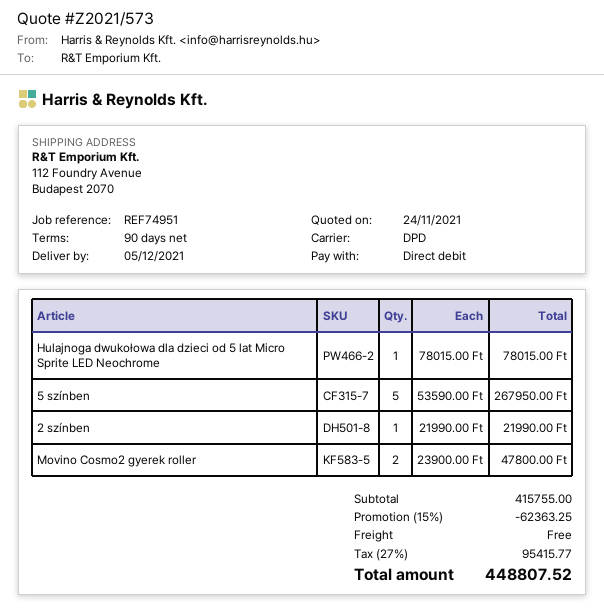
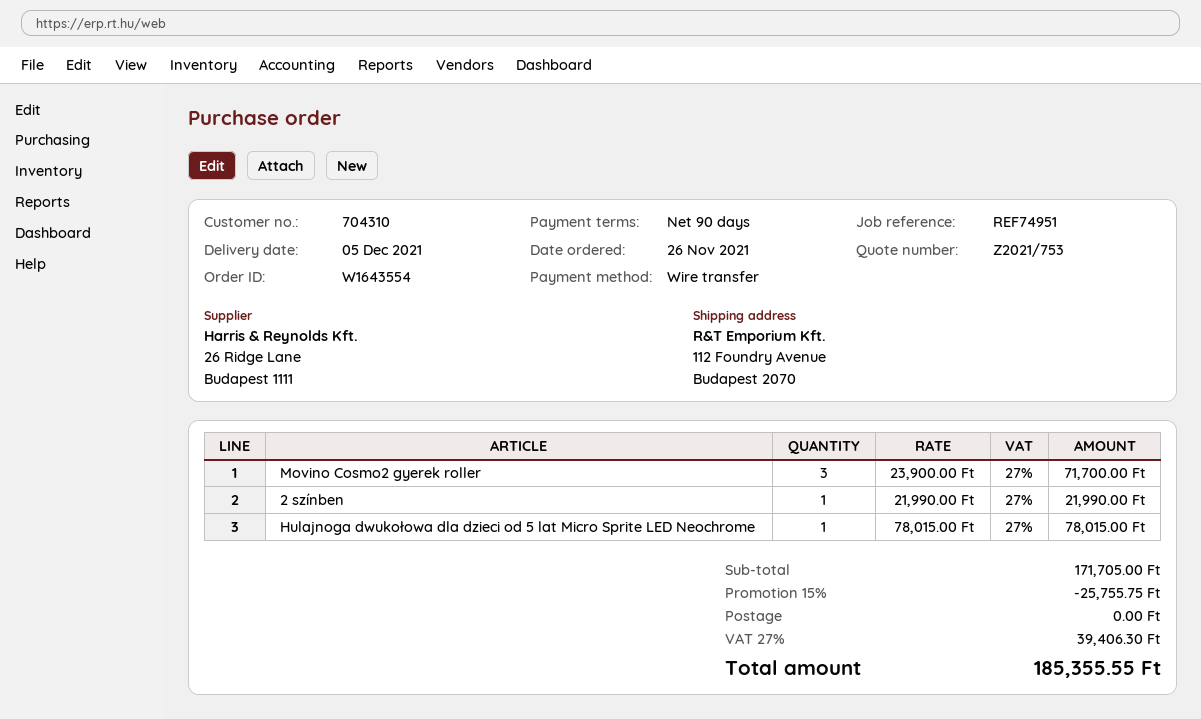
quote number: Z2021/573 -> Z2021/753
payment method: direct debit -> bank transfer
5 színben: 5 x 53590.00 = 267950.00 -> none
Movino Cosmo2 gyerek roller: 2 x 23900.00 = 47800.00 -> 3 x 23900.00 = 71700.00
subtotal: 415755.00 -> 171705.00
discount: 15% = 62363.25 -> 15% = 25755.75
tax: 27% = 95415.77 -> 27% = 39406.30
total: 448807.52 -> 185355.55

